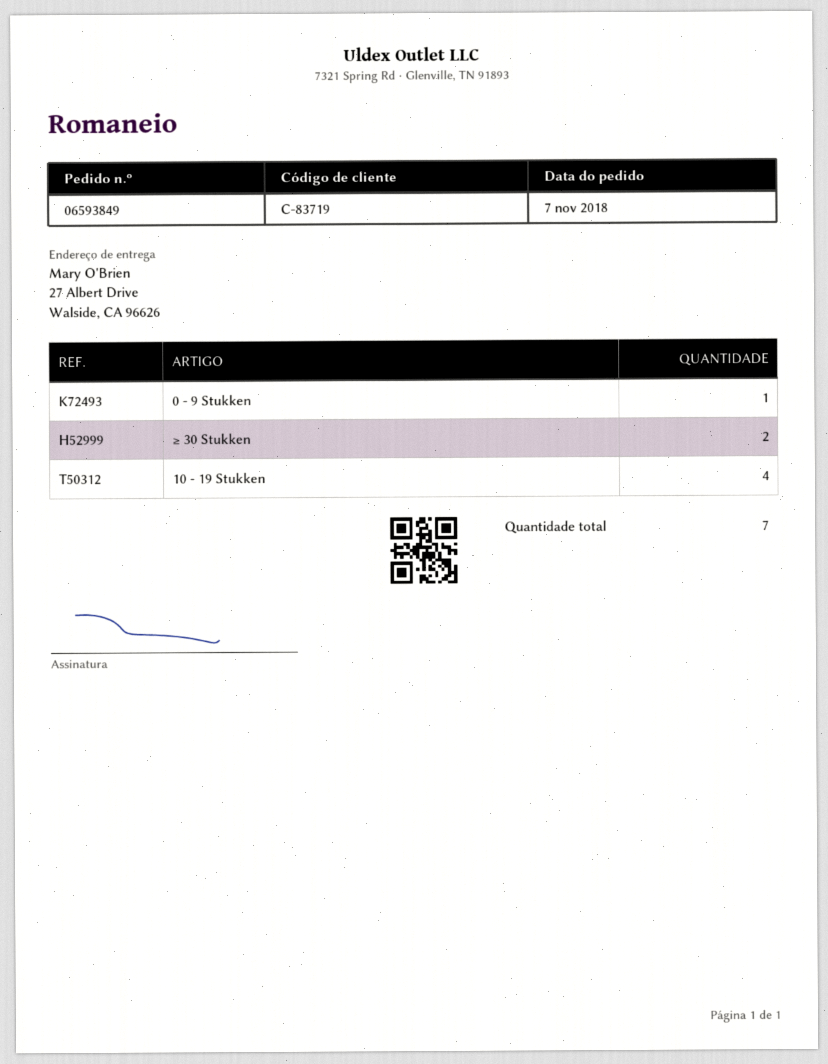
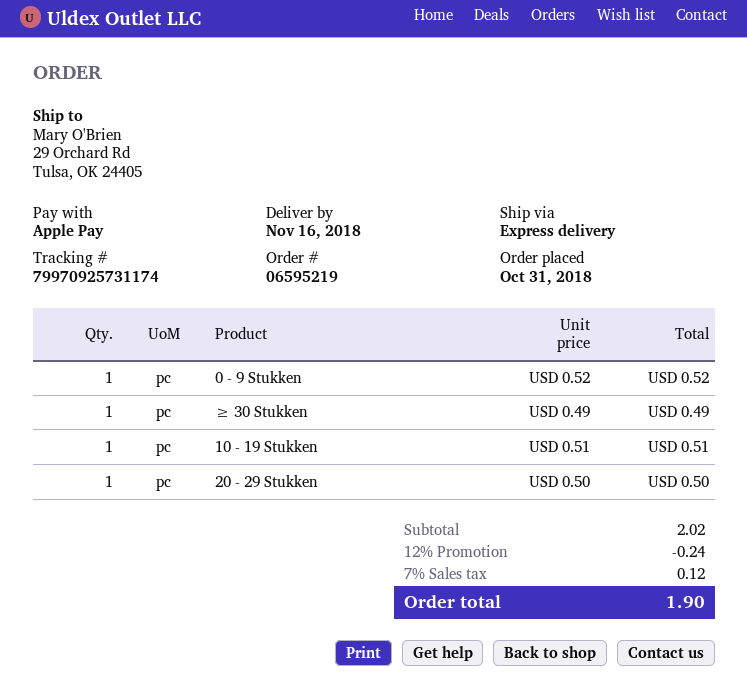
order number: 06593849 -> 06595219
order date: 2018-11-07 -> 2018-10-31
ship to: 27 Albert Drive, Walside, CA 96626 -> 29 Orchard Rd, Tulsa, OK 24405
≥ 30 Stukken: 2 -> 1
10 - 19 Stukken: 4 -> 1
20 - 29 Stukken: none -> 1

